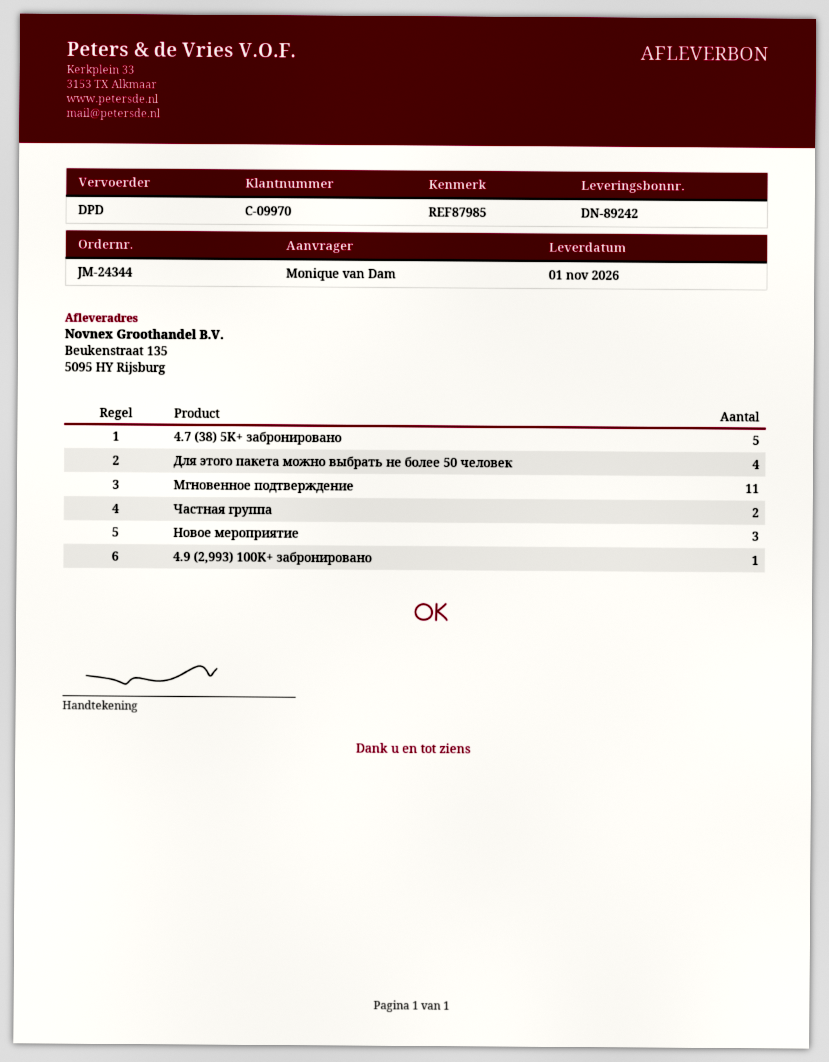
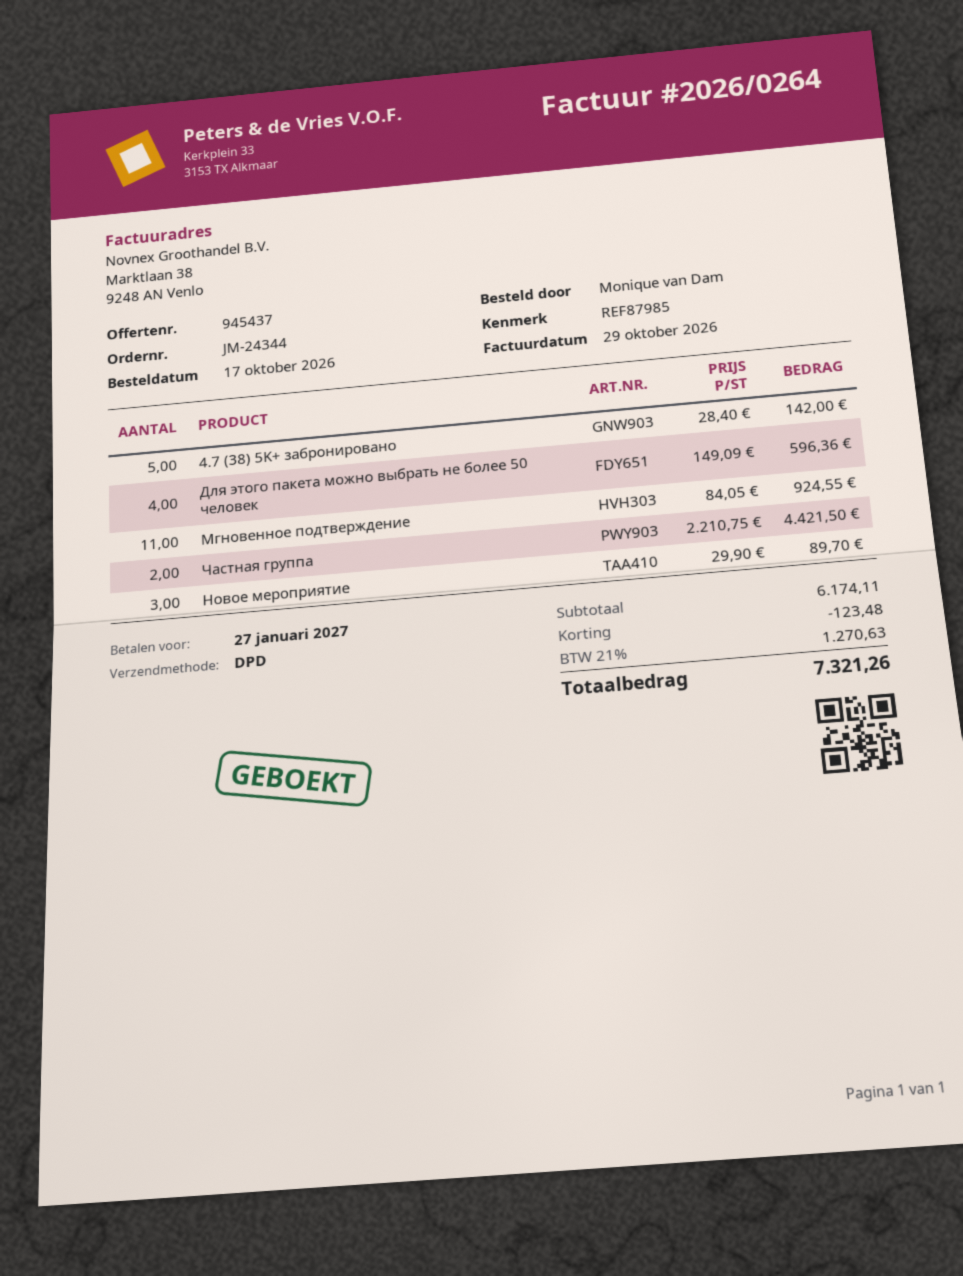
4.9 (2,993) 100K+ забронировано: 1 -> none

